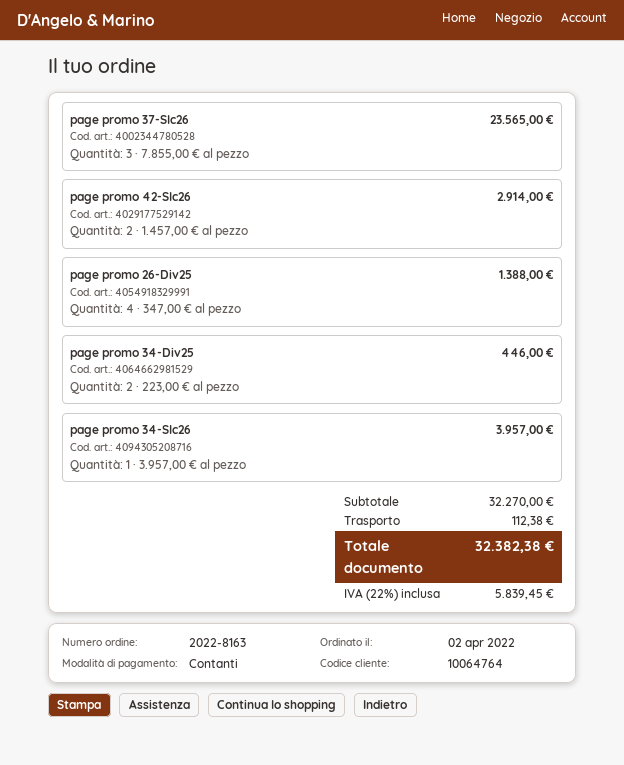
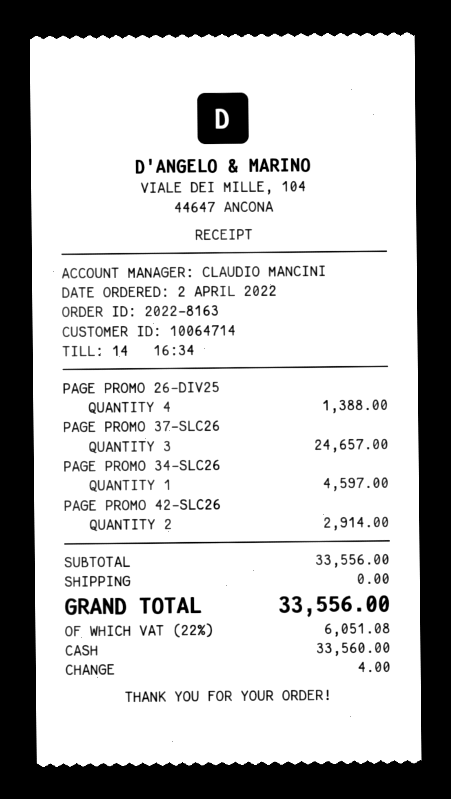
customer number: 10064764 -> 10064714
page promo 37-Slc26: 3 for 23565.00 -> 3 for 24657.00
page promo 34-Div25: 2 for 446.00 -> none
page promo 34-Slc26: 1 for 3957.00 -> 1 for 4597.00
subtotal: 32270.00 -> 33556.00
shipping: 112.38 -> 0.00
tax: 22% = 5839.45 -> 22% = 6051.08
total: 32382.38 -> 33556.00

